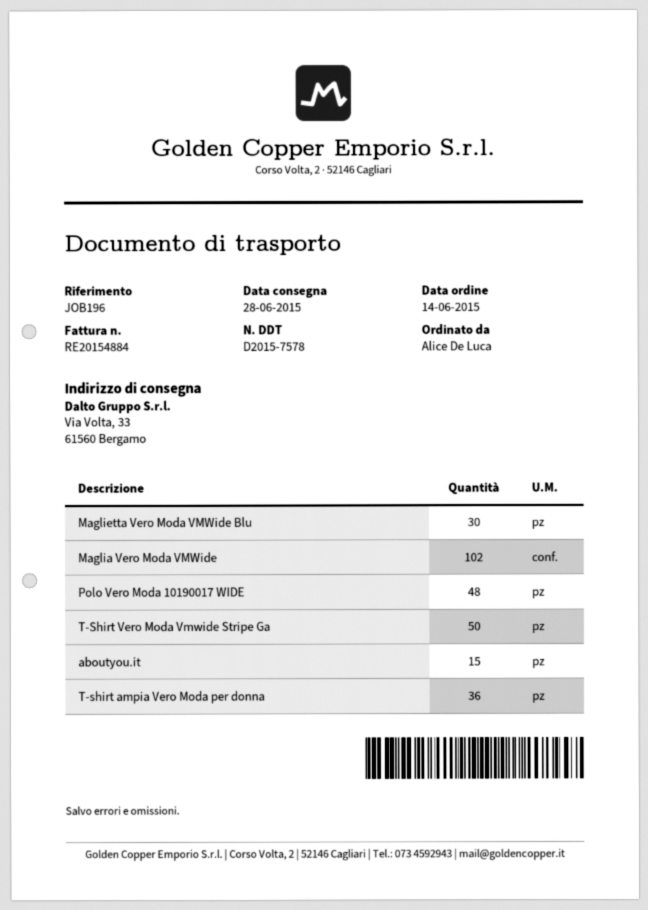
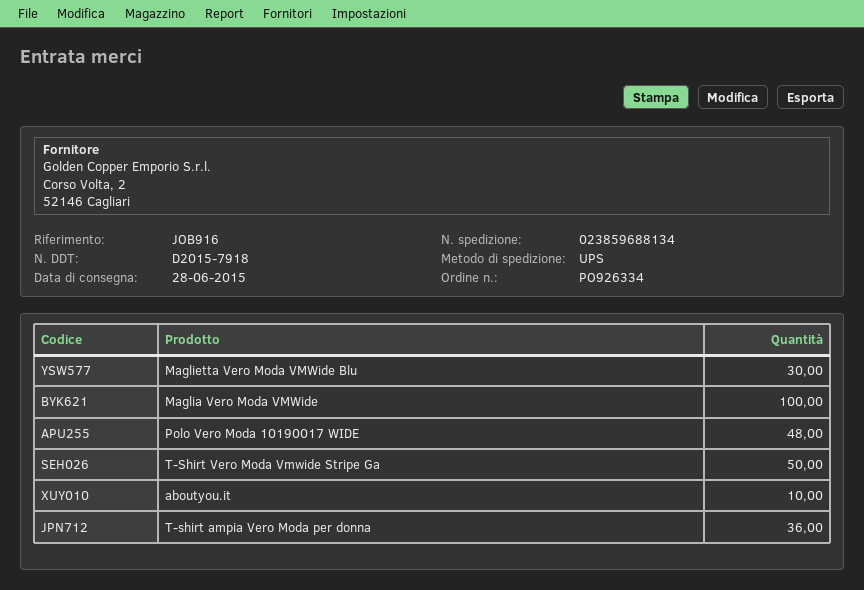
delivery note number: D2015-7578 -> D2015-7918
reference: JOB196 -> JOB916
Maglia Vero Moda VMWide: 102 -> 100
aboutyou.it: 15 -> 10

